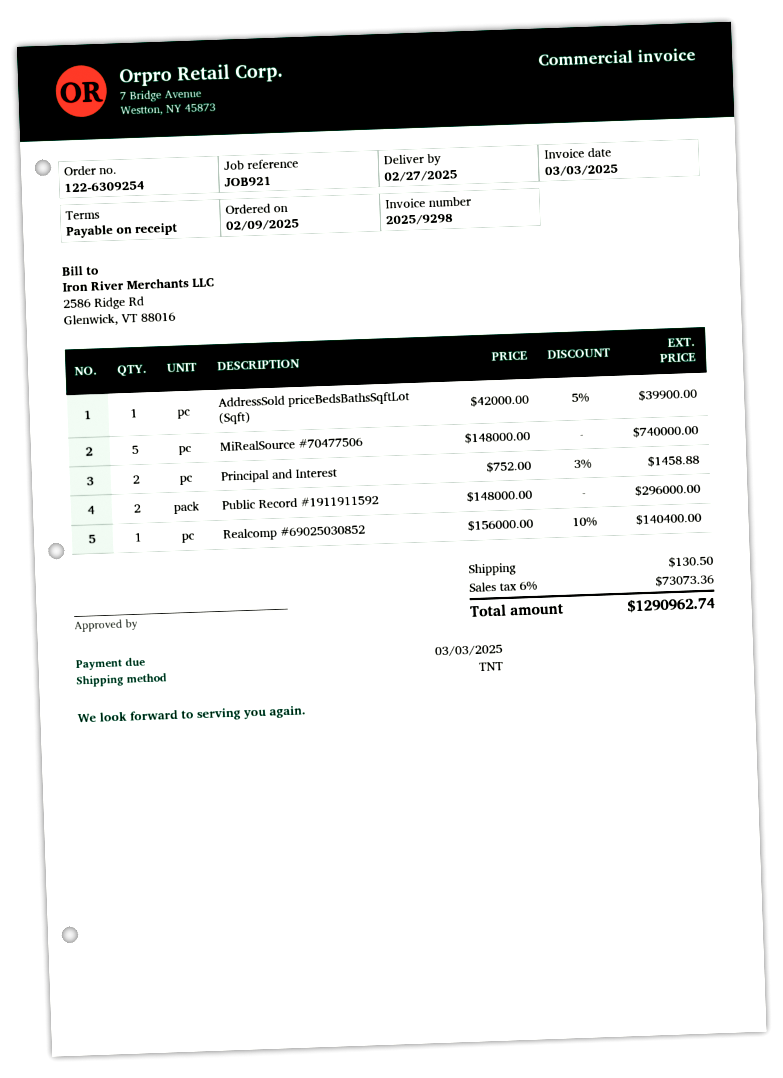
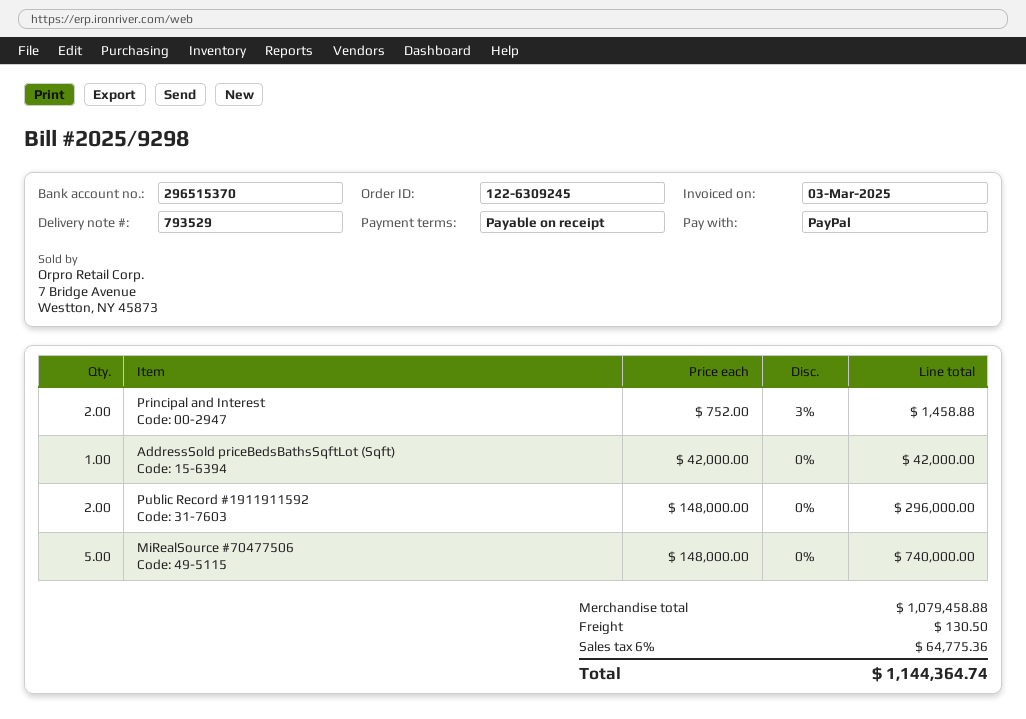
order number: 122-6309254 -> 122-6309245
AddressSold priceBedsBathsSqftLot (Sqft): 1 x 42000.00 - 5% = 39900.00 -> 1 x 42000.00 = 42000.00
Realcomp #69025030852: 1 x 156000.00 - 10% = 140400.00 -> none
tax: 6% = 73073.36 -> 6% = 64775.36
total: 1290962.74 -> 1144364.74

